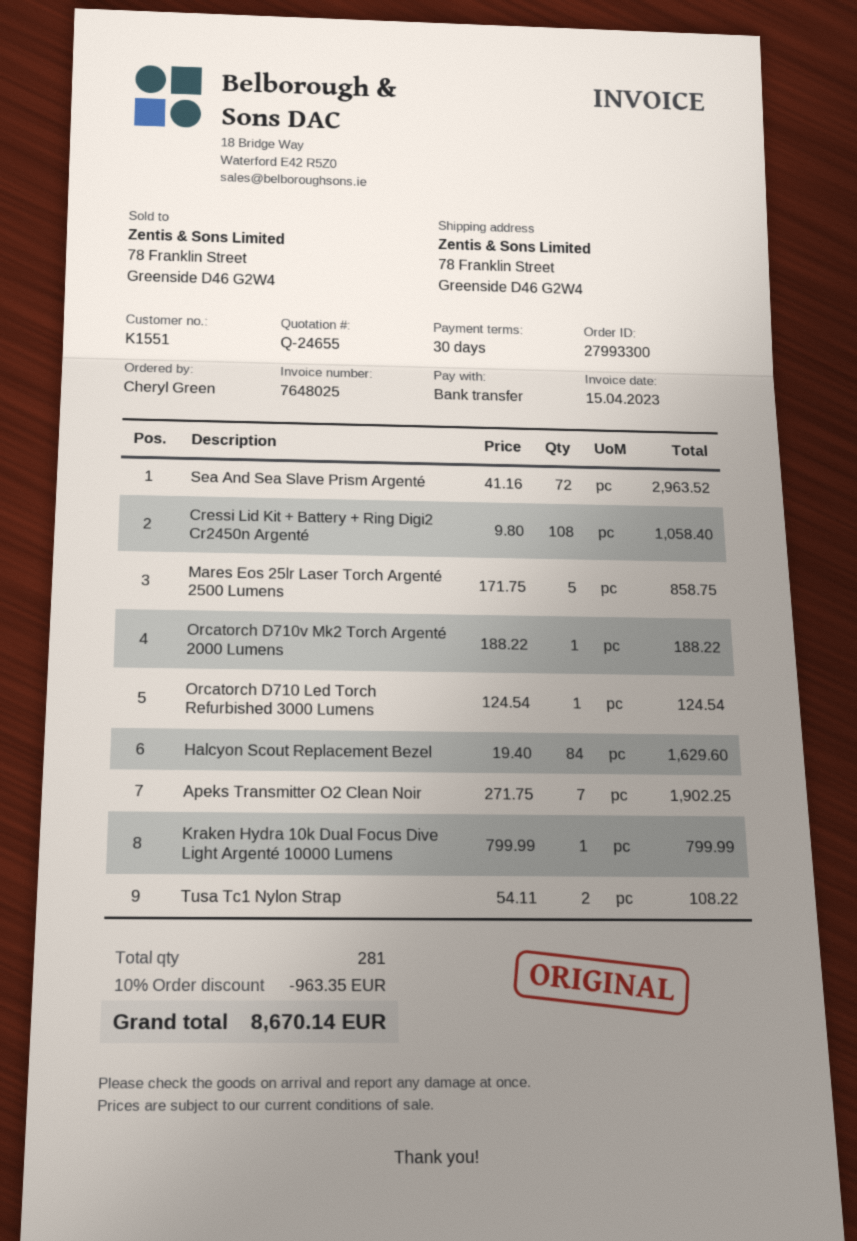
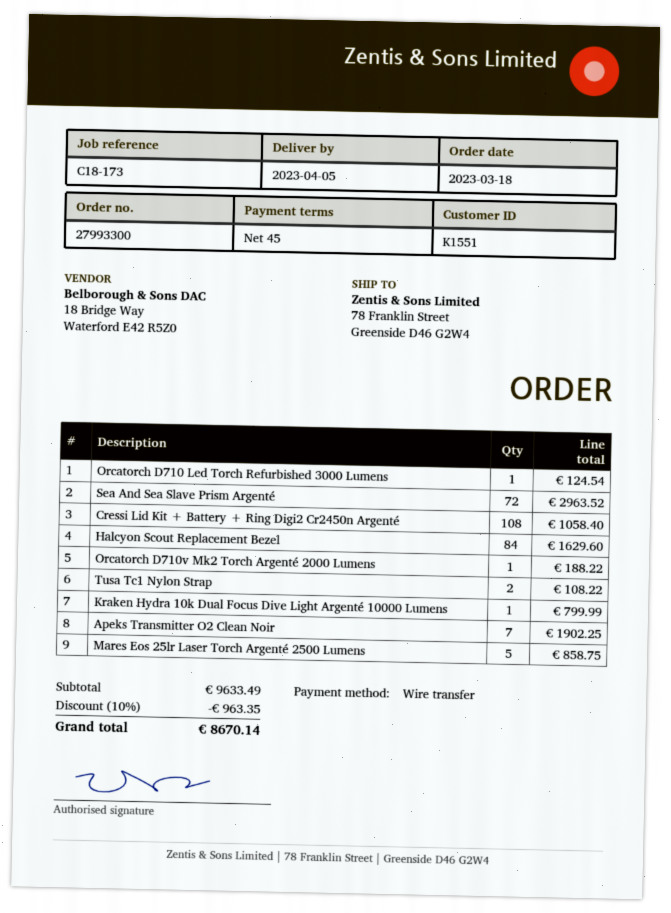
payment terms: 30 days -> 45 days

